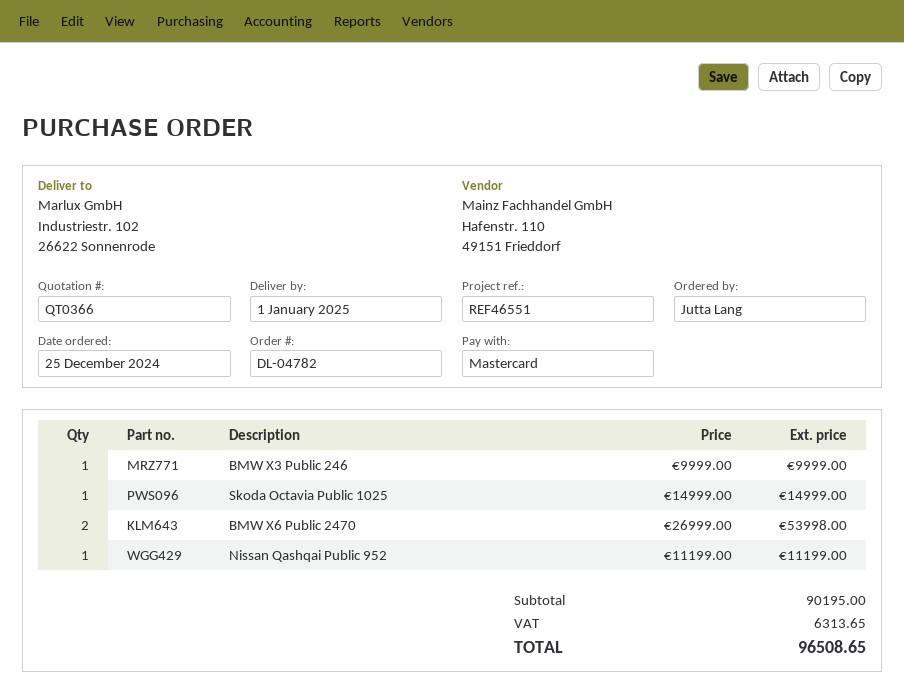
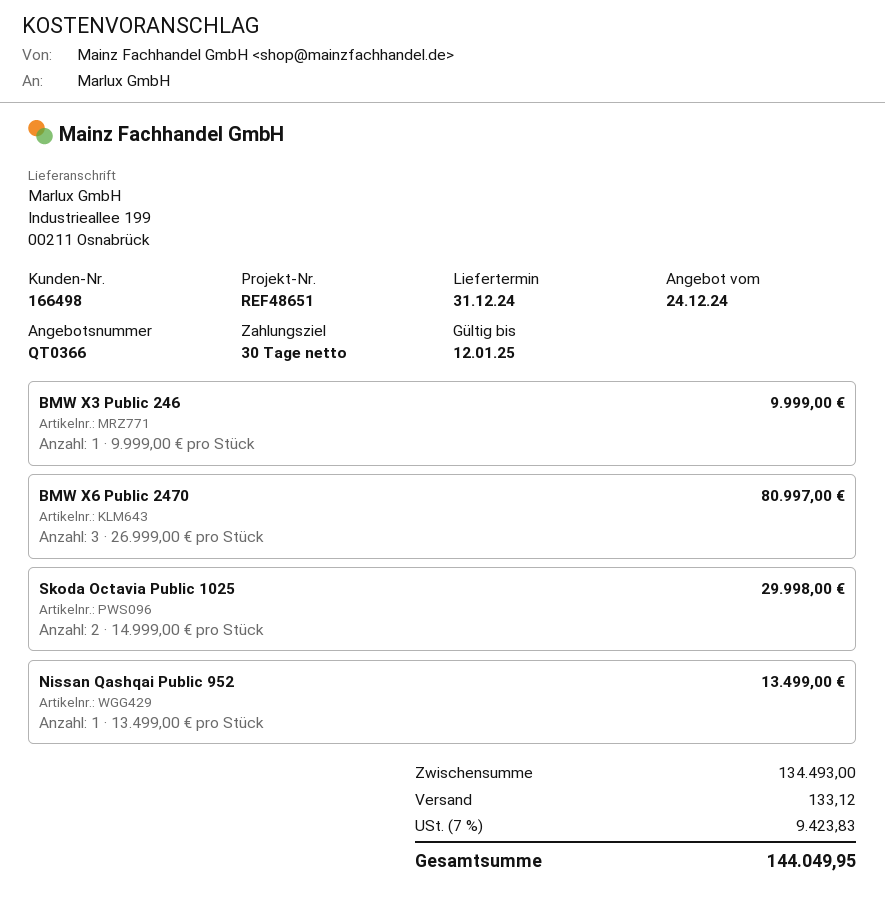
delivery date: 2025-01-01 -> 2024-12-31
reference: REF46551 -> REF48651
ship to: Industriestr. 102, 26622 Sonnenrode -> Industrieallee 199, 00211 Osnabrück
Skoda Octavia Public 1025: 1 x 14999.00 = 14999.00 -> 2 x 14999.00 = 29998.00
BMW X6 Public 2470: 2 x 26999.00 = 53998.00 -> 3 x 26999.00 = 80997.00
Nissan Qashqai Public 952: 1 x 11199.00 = 11199.00 -> 1 x 13499.00 = 13499.00
subtotal: 90195.00 -> 134493.00
shipping: none -> 133.12
tax: 6313.65 -> 9423.83
total: 96508.65 -> 144049.95

